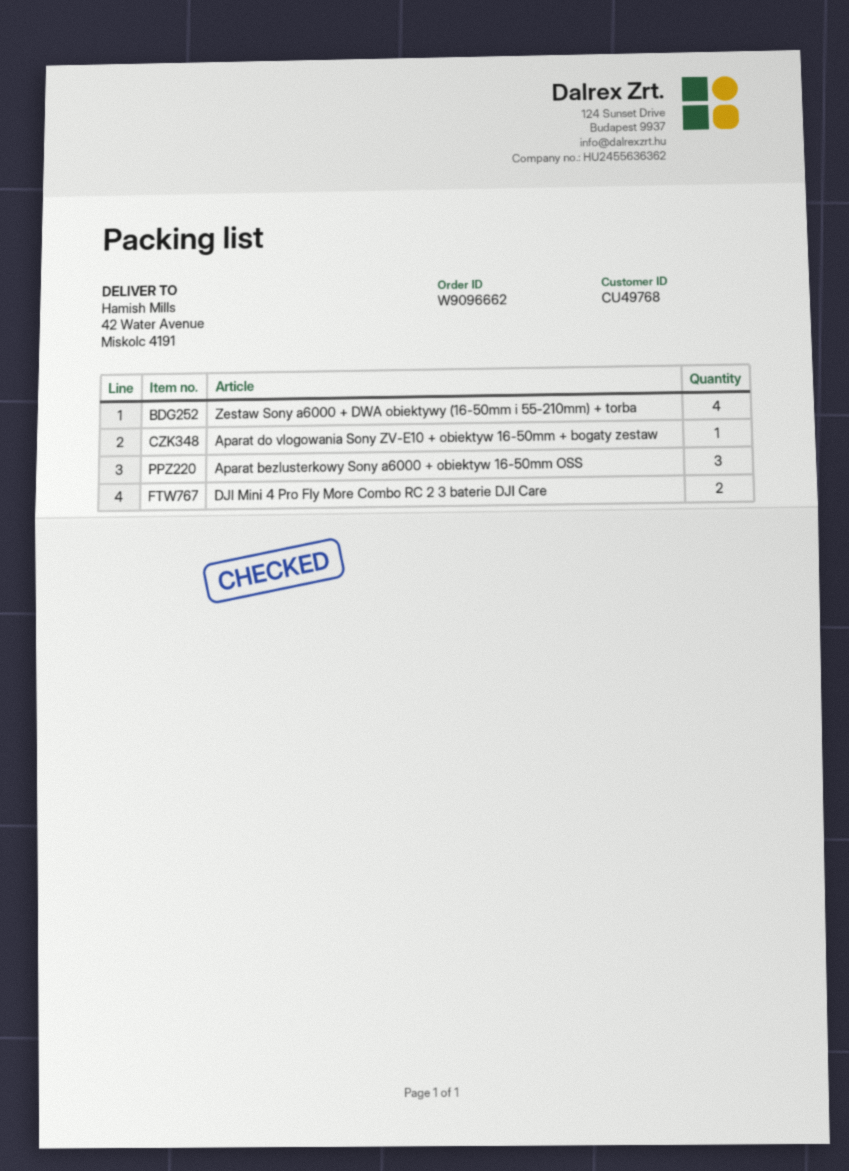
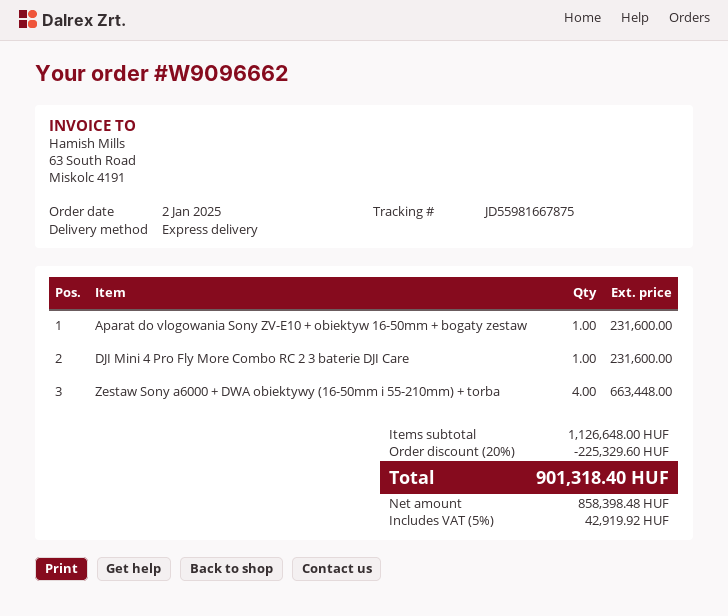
Aparat bezlusterkowy Sony a6000 + obiektyw 16-50mm OSS: 3 -> none
DJI Mini 4 Pro Fly More Combo RC 2 3 baterie DJI Care: 2 -> 1

